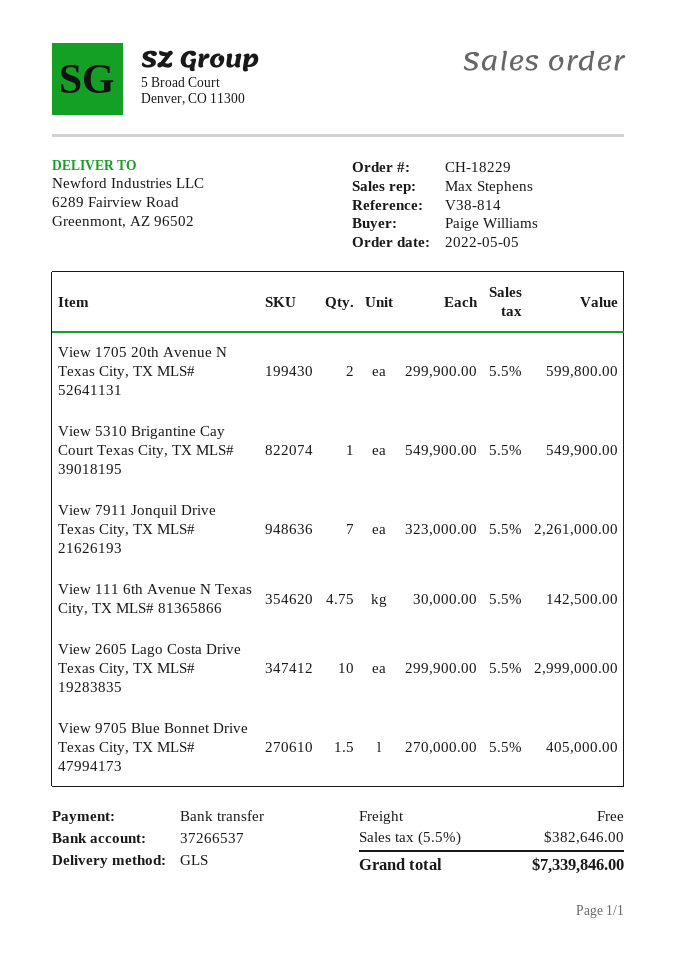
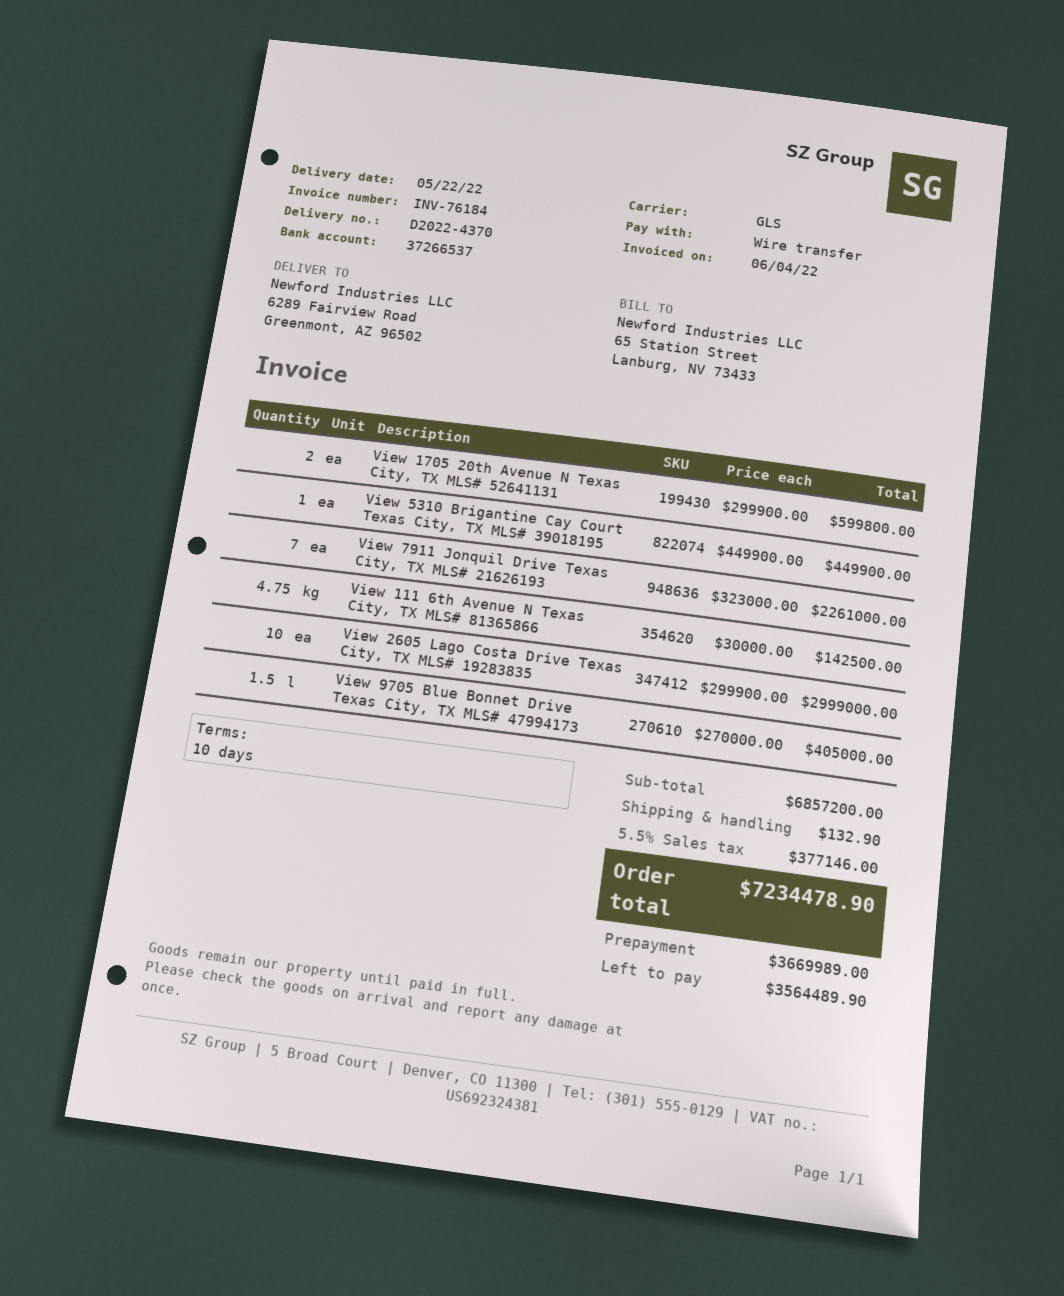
View 5310 Brigantine Cay Court Texas City, TX MLS# 39018195: 1 x 549900.00 = 549900.00 -> 1 x 449900.00 = 449900.00
shipping: 0.00 -> 132.90
tax: 5.5% = 382646.00 -> 5.5% = 377146.00
total: 7339846.00 -> 7234478.90

